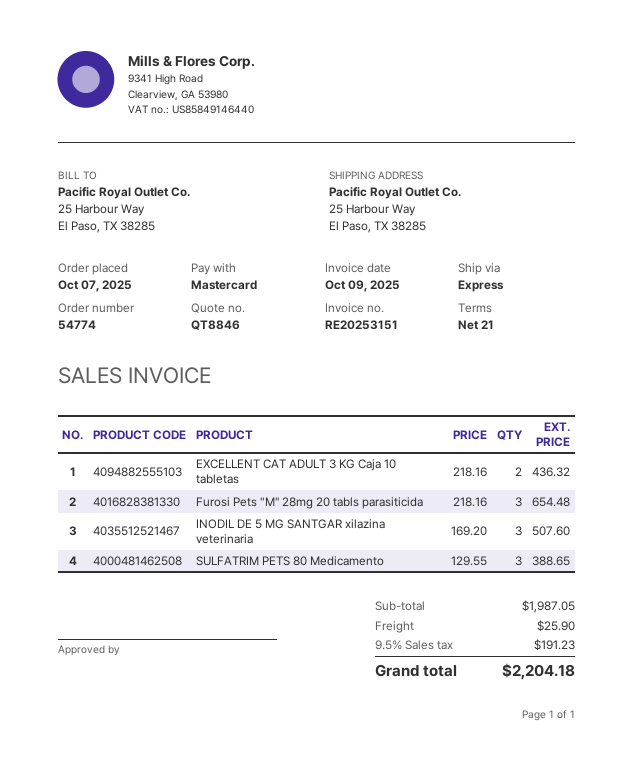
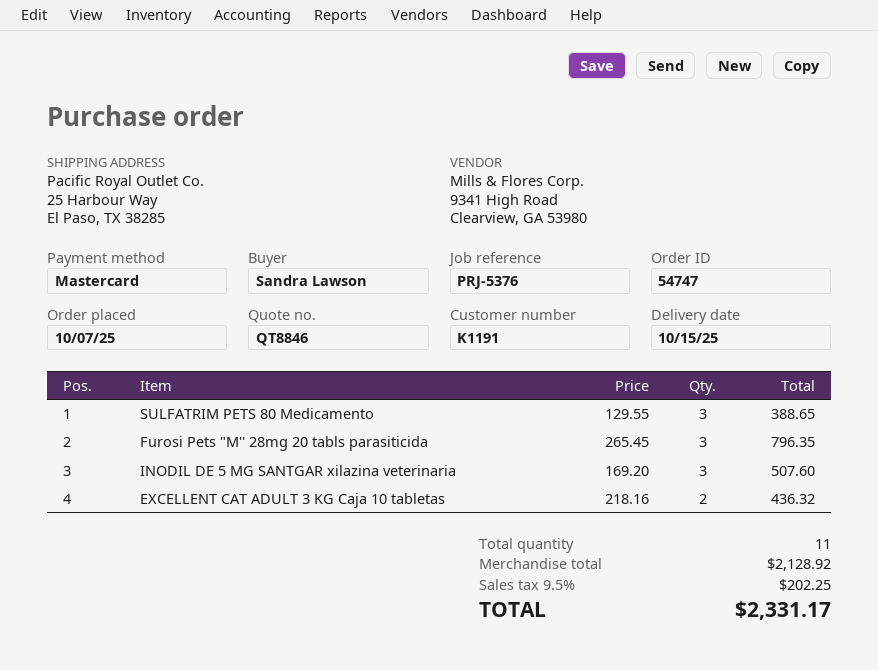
order number: 54774 -> 54747
Furosi Pets "M'' 28mg 20 tabls parasiticida: 3 x 218.16 = 654.48 -> 3 x 265.45 = 796.35
subtotal: 1987.05 -> 2128.92
shipping: 25.90 -> none
tax: 9.5% = 191.23 -> 9.5% = 202.25
total: 2204.18 -> 2331.17

